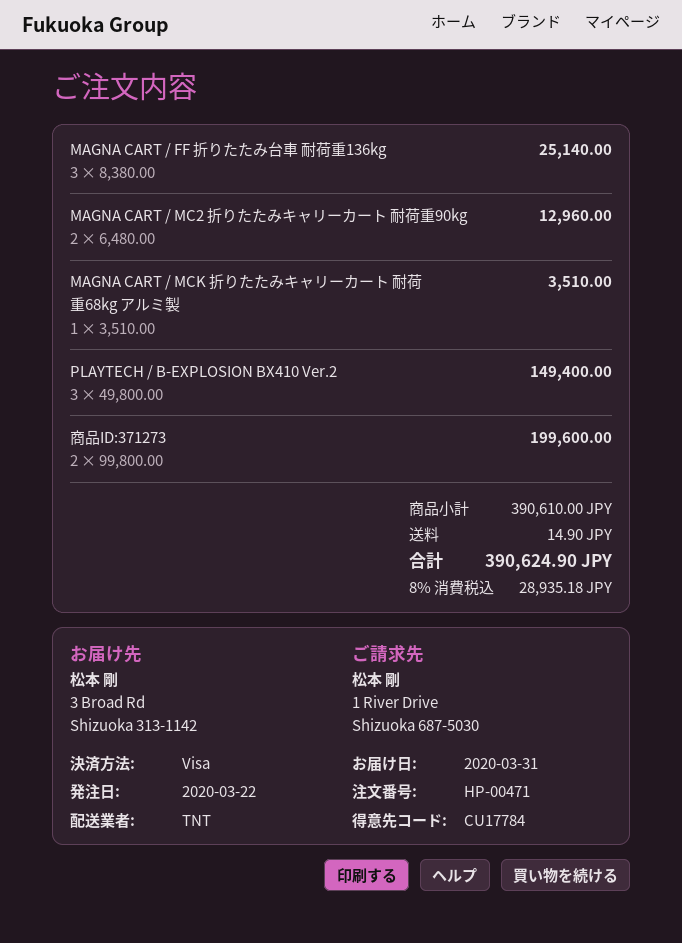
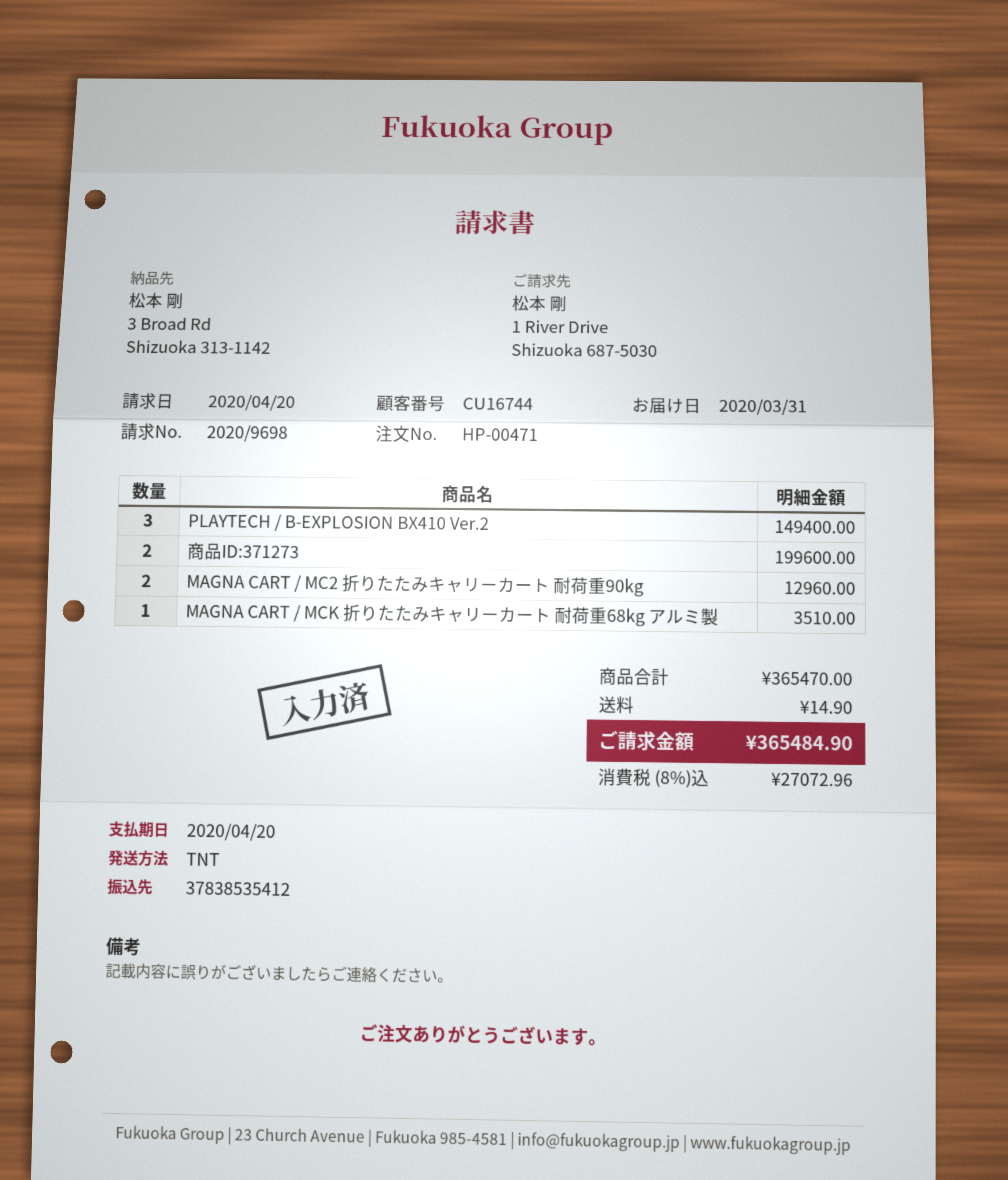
customer number: CU17784 -> CU16744
MAGNA CART / FF 折りたたみ台車 耐荷重136kg: 3 for 25140.00 -> none
subtotal: 390610.00 -> 365470.00
tax: 8% = 28935.18 -> 8% = 27072.96
total: 390624.90 -> 365484.90

